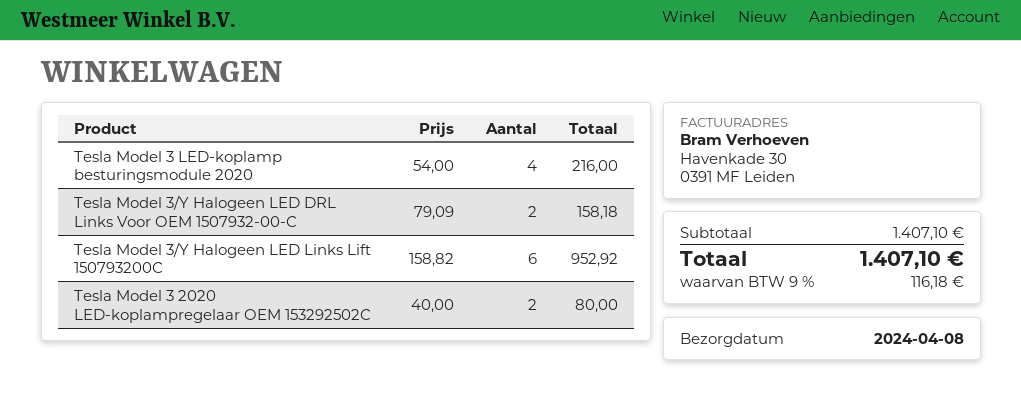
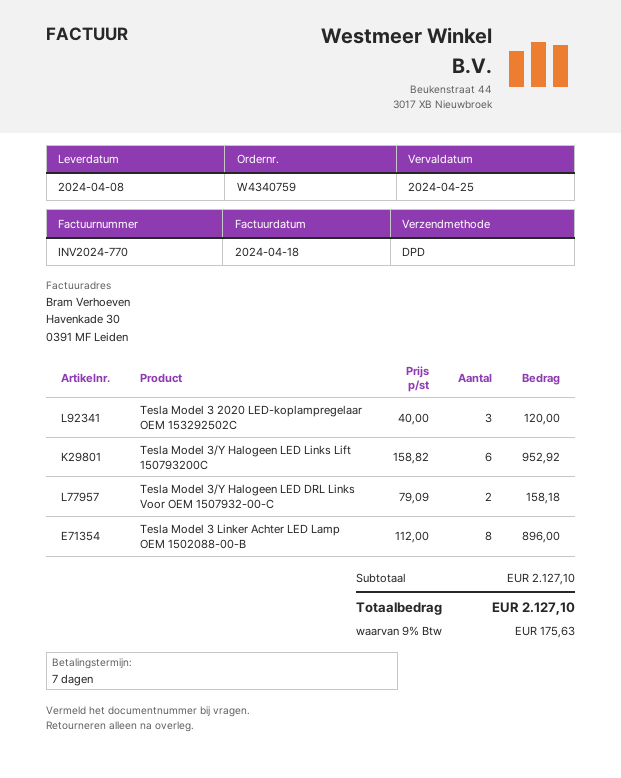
Tesla Model 3 LED-koplamp besturingsmodule 2020: 4 x 54.00 = 216.00 -> none
Tesla Model 3 2020 LED-koplampregelaar OEM 153292502C: 2 x 40.00 = 80.00 -> 3 x 40.00 = 120.00
Tesla Model 3 Linker Achter LED Lamp OEM 1502088-00-B: none -> 8 x 112.00 = 896.00
subtotal: 1407.10 -> 2127.10
tax: 9% = 116.18 -> 9% = 175.63
total: 1407.10 -> 2127.10

